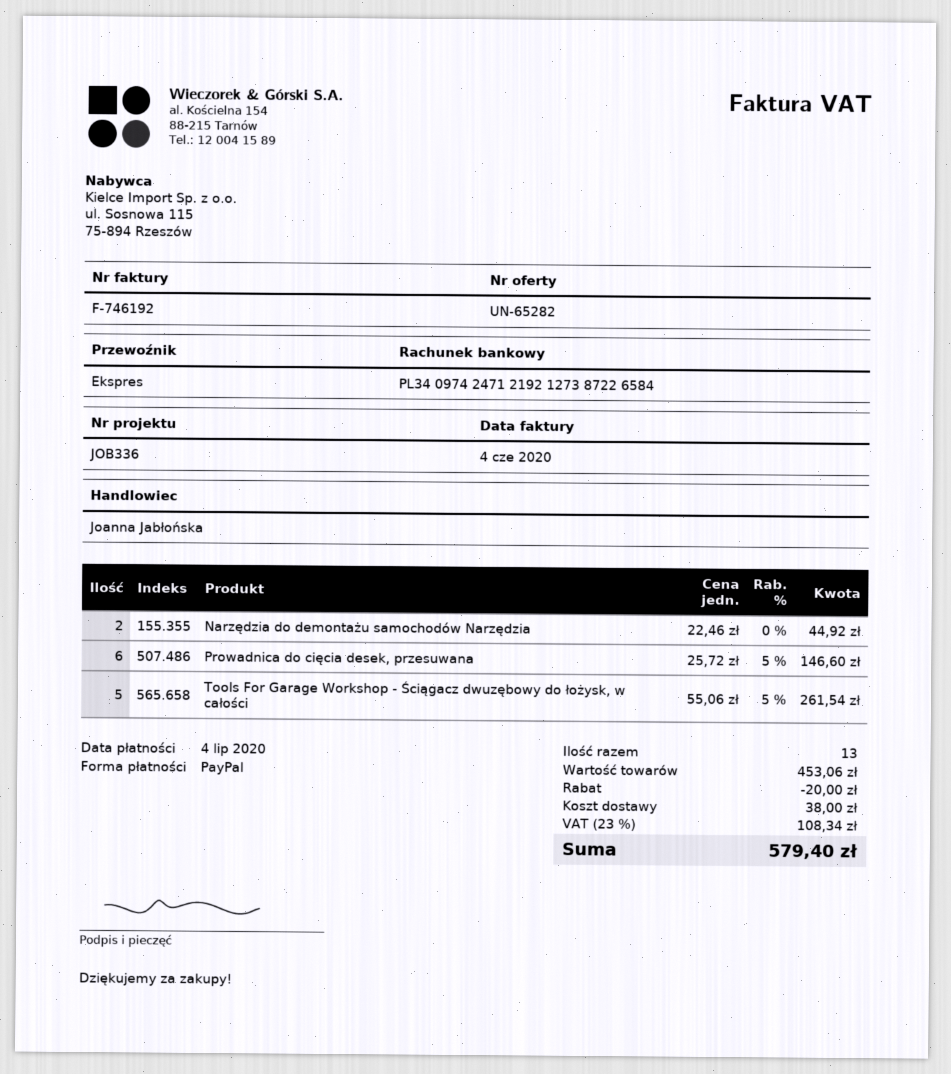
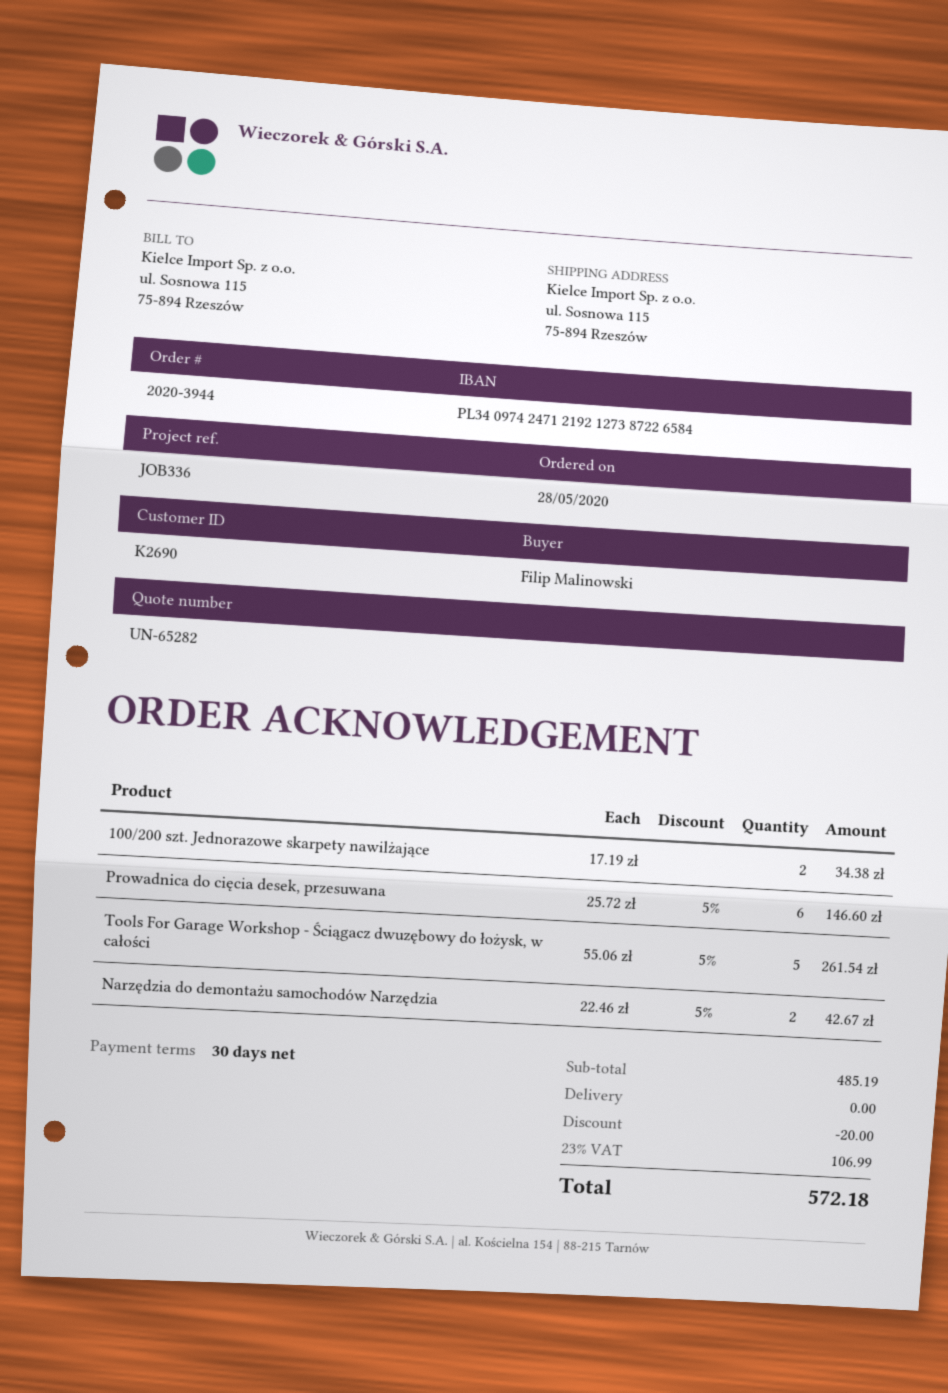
Narzędzia do demontażu samochodów Narzędzia: 2 x 22.46 = 44.92 -> 2 x 22.46 - 5% = 42.67
100/200 szt. Jednorazowe skarpety nawilżające: none -> 2 x 17.19 = 34.38
subtotal: 453.06 -> 485.19
shipping: 38.00 -> 0.00
tax: 23% = 108.34 -> 23% = 106.99
total: 579.40 -> 572.18

